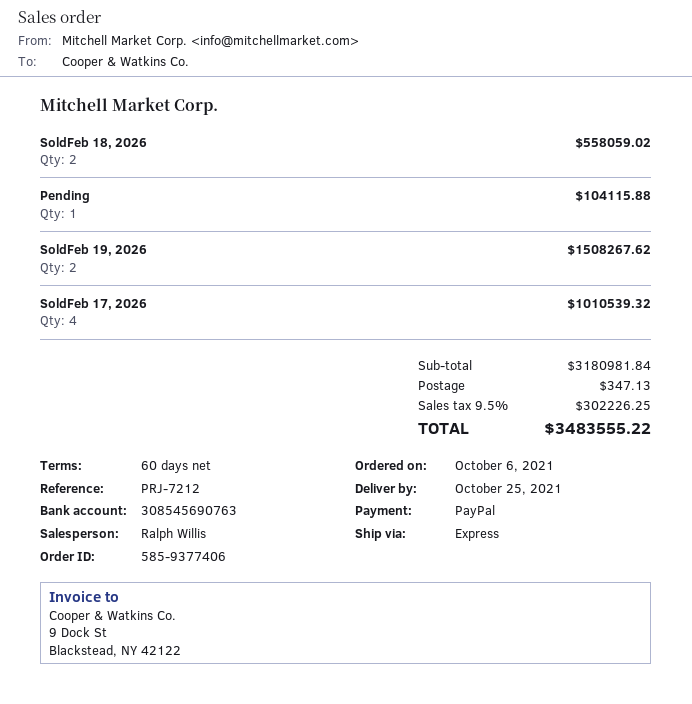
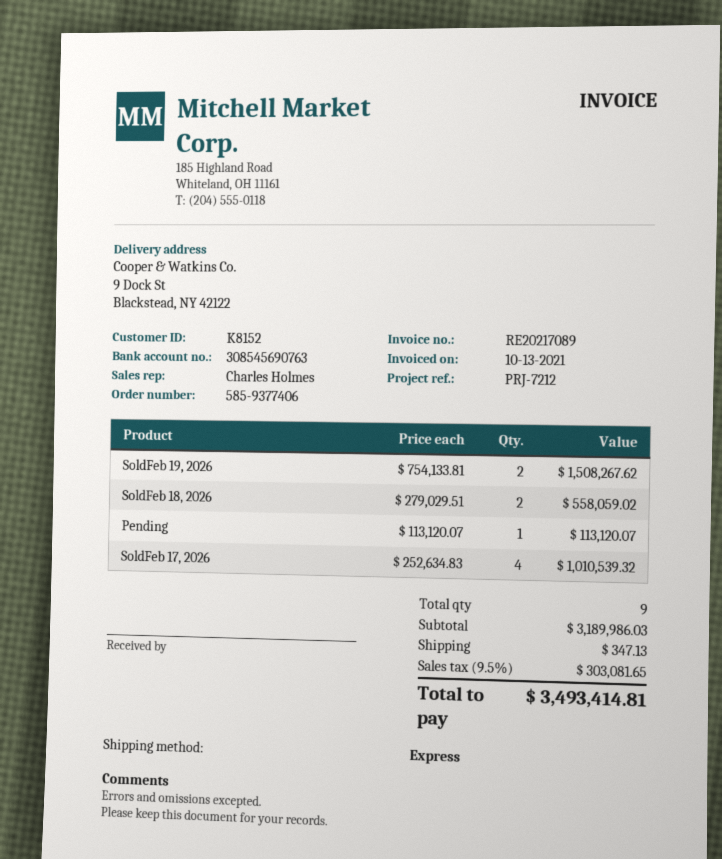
sales rep: Ralph Willis -> Charles Holmes
Pending: 1 for 104115.88 -> 1 for 113120.07
subtotal: 3180981.84 -> 3189986.03
tax: 9.5% = 302226.25 -> 9.5% = 303081.65
total: 3483555.22 -> 3493414.81

